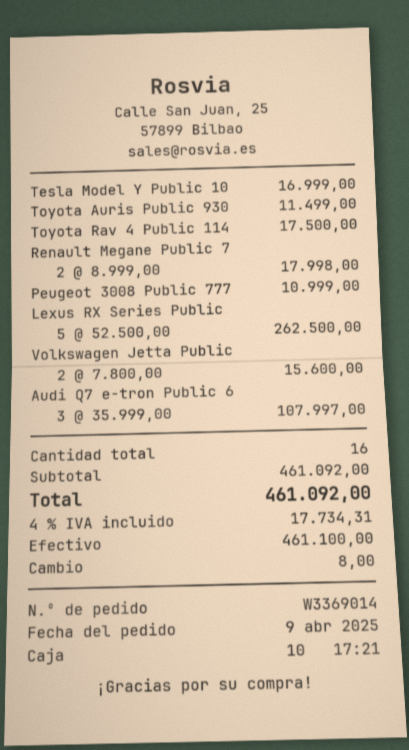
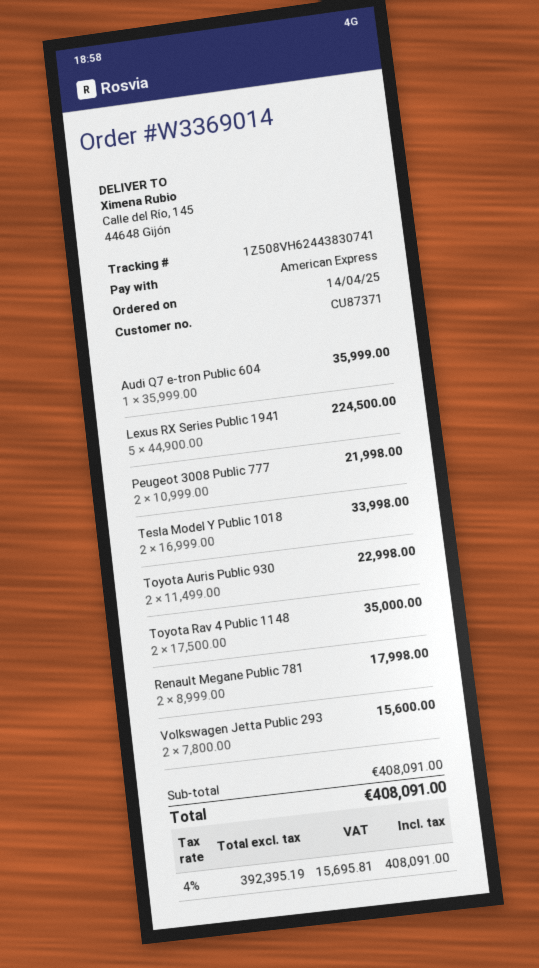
order date: 2025-04-09 -> 2025-04-14
payment method: cash -> American Express
Tesla Model Y Public 10: 1 x 16999.00 = 16999.00 -> 2 x 16999.00 = 33998.00
Toyota Auris Public 930: 1 x 11499.00 = 11499.00 -> 2 x 11499.00 = 22998.00
Toyota Rav 4 Public 114: 1 x 17500.00 = 17500.00 -> 2 x 17500.00 = 35000.00
Peugeot 3008 Public 777: 1 x 10999.00 = 10999.00 -> 2 x 10999.00 = 21998.00
Lexus RX Series Public: 5 x 52500.00 = 262500.00 -> 5 x 44900.00 = 224500.00
Audi Q7 e-tron Public 6: 3 x 35999.00 = 107997.00 -> 1 x 35999.00 = 35999.00
subtotal: 461092.00 -> 408091.00
tax: 4% = 17734.31 -> 4% = 15695.81
total: 461092.00 -> 408091.00

